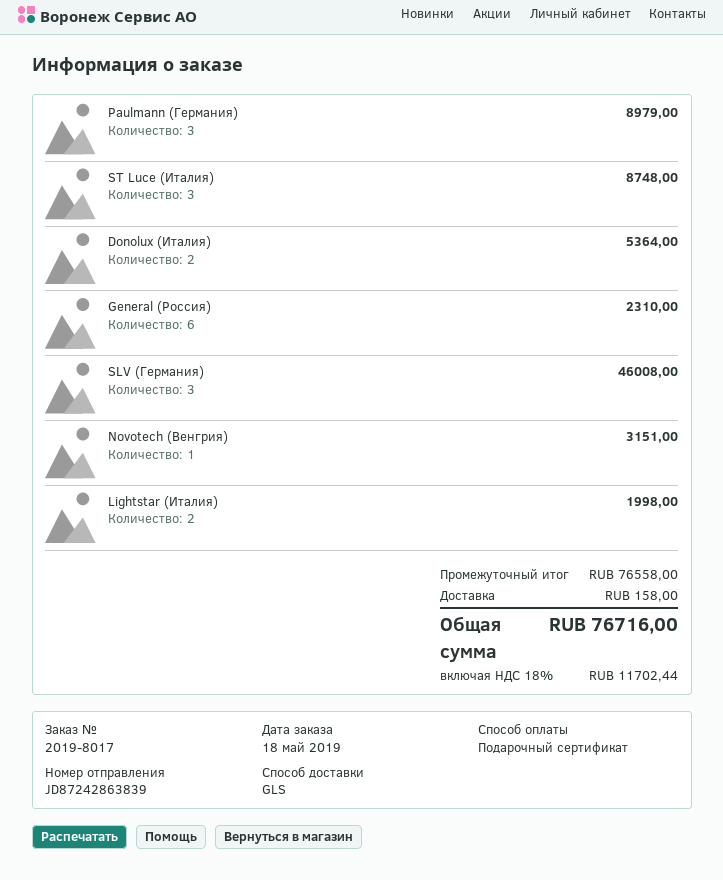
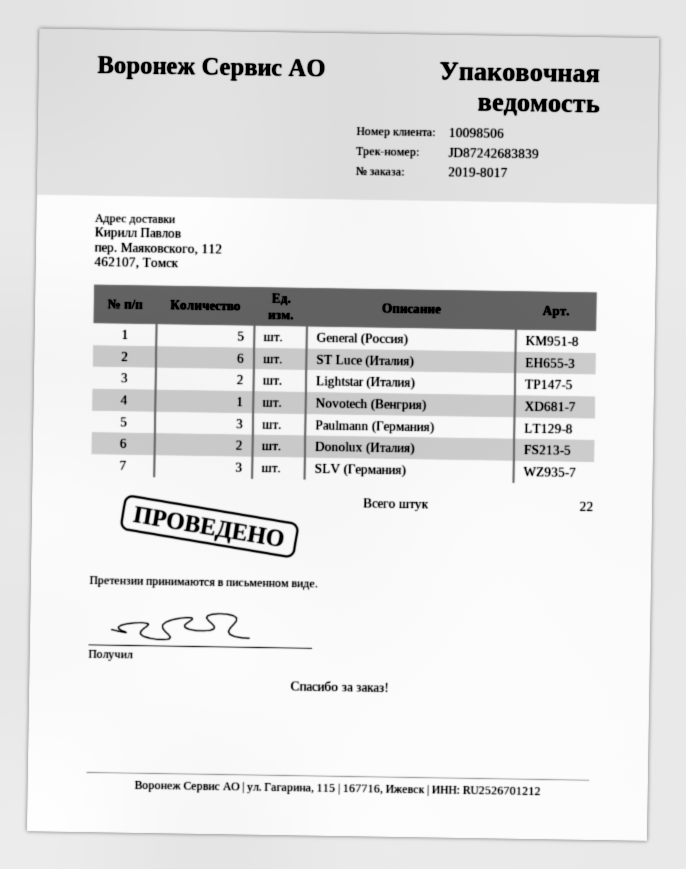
tracking number: JD87242863839 -> JD87242683839
ST Luce (Италия): 3 -> 6
General (Россия): 6 -> 5

